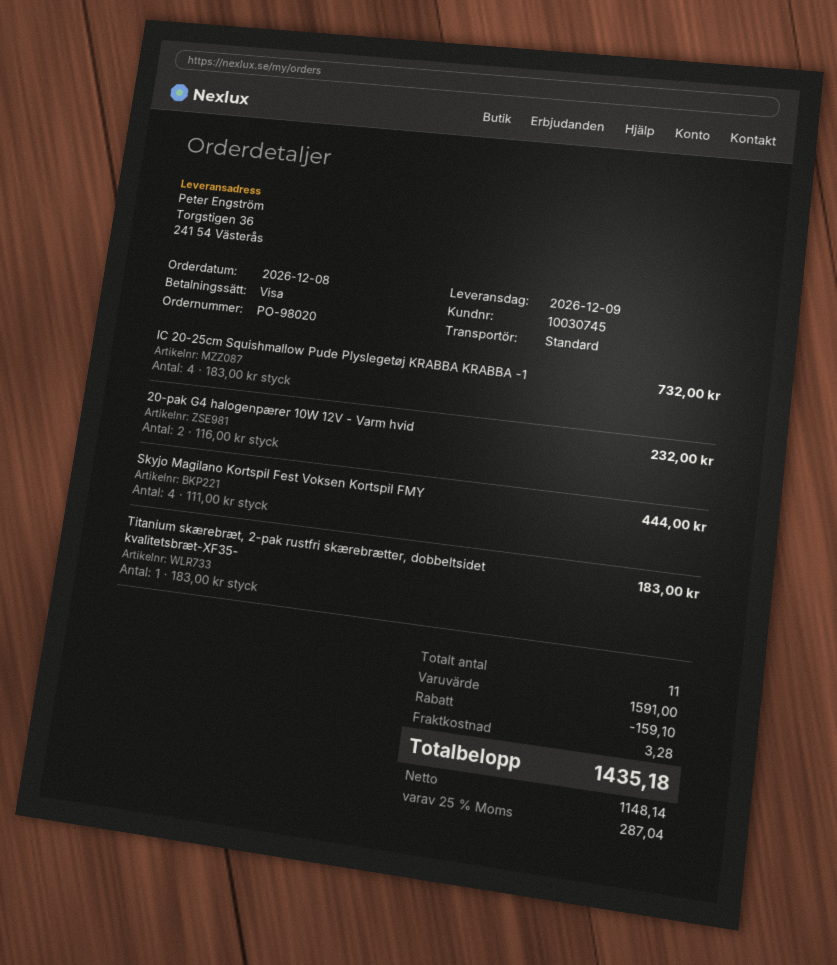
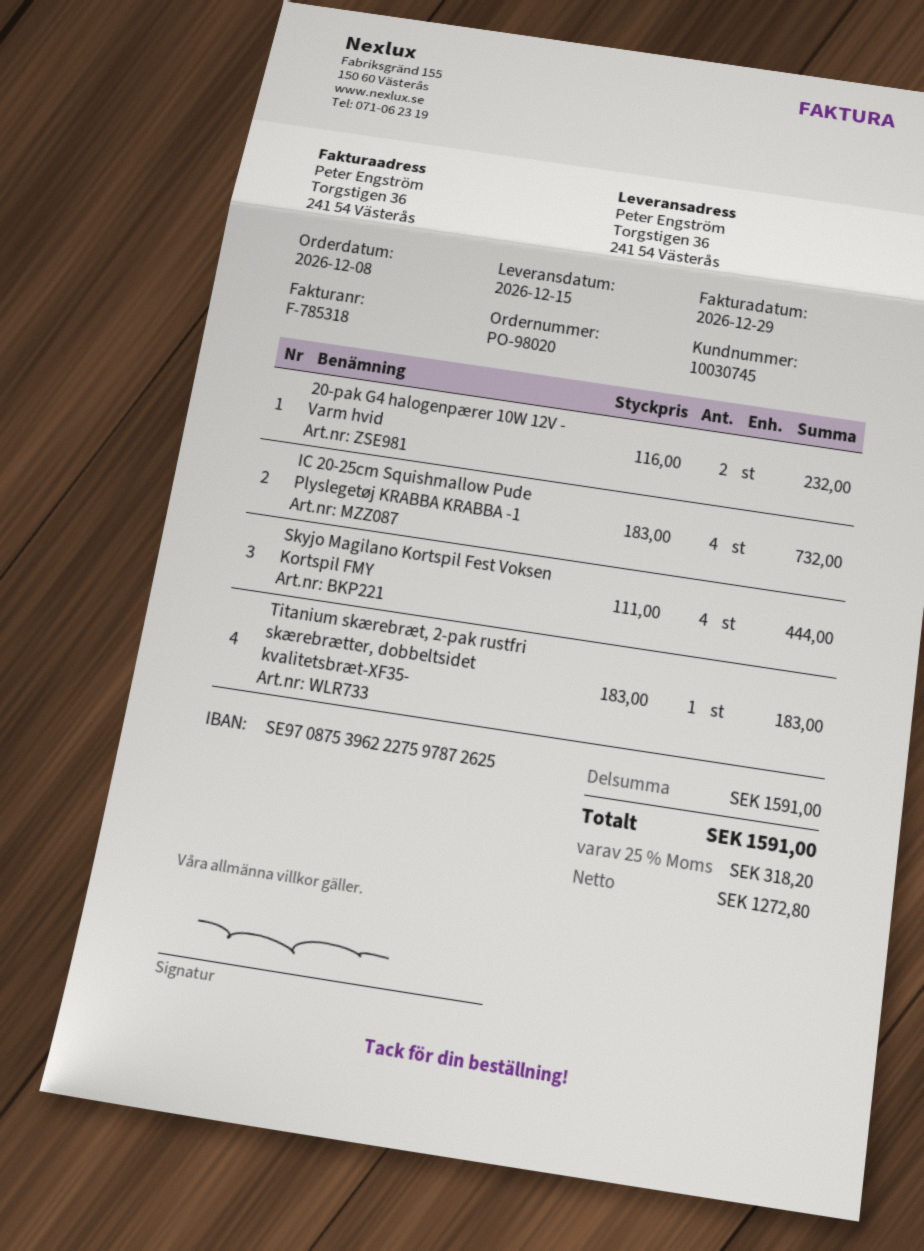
delivery date: 2026-12-09 -> 2026-12-15
discount: 159.10 -> none
shipping: 3.28 -> none
net: 1148.14 -> 1272.80
tax: 25% = 287.04 -> 25% = 318.20
total: 1435.18 -> 1591.00

